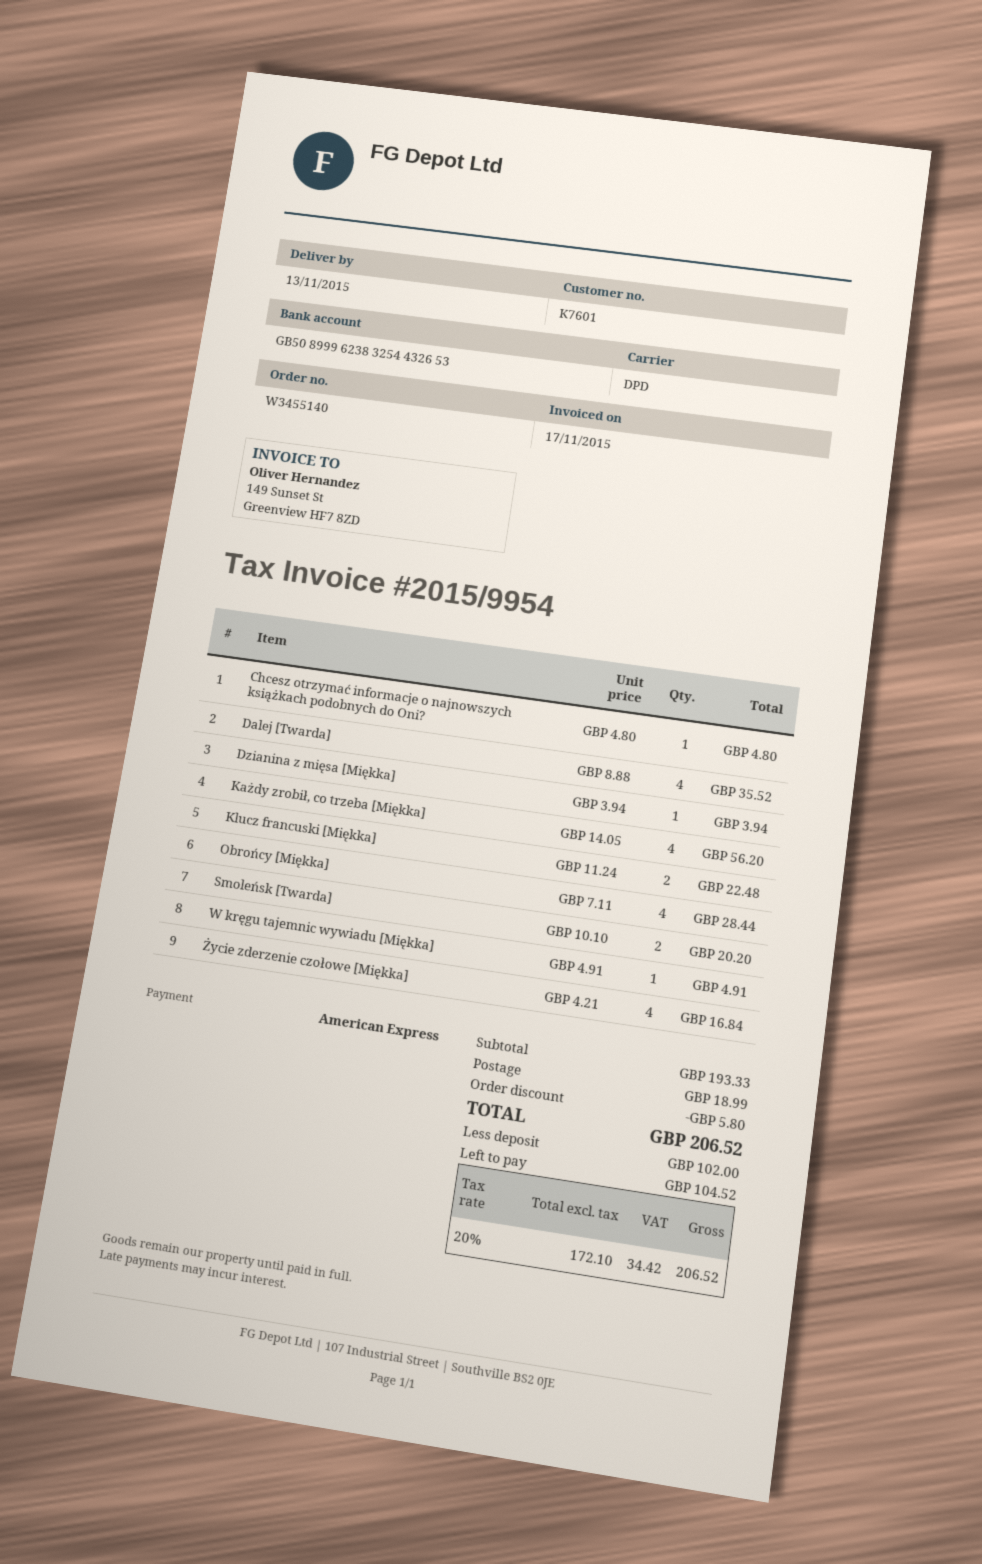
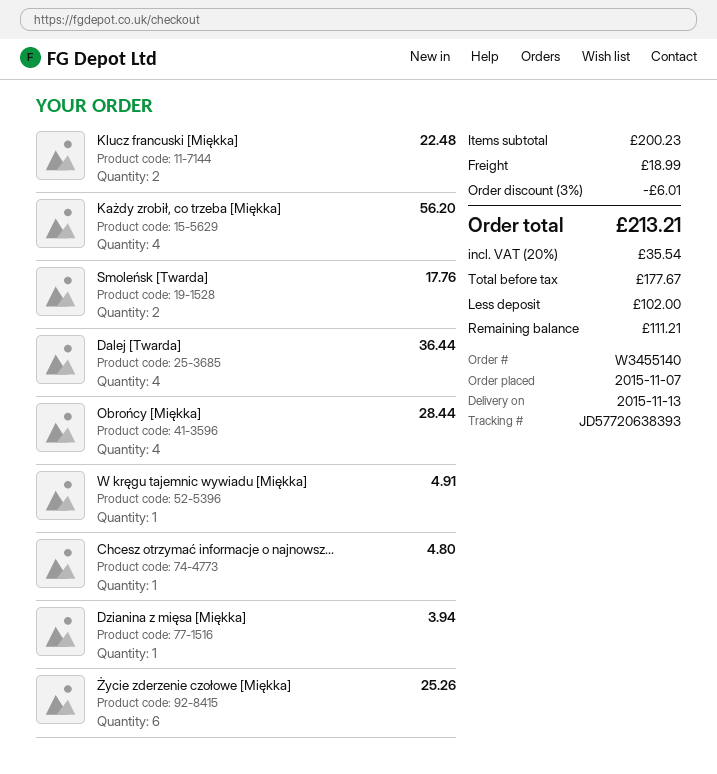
Dalej [Twarda]: 4 for 35.52 -> 4 for 36.44
Smoleńsk [Twarda]: 2 for 20.20 -> 2 for 17.76
Życie zderzenie czołowe [Miękka]: 4 for 16.84 -> 6 for 25.26
subtotal: 193.33 -> 200.23
discount: 5.80 -> 6.01
net: 172.10 -> 177.67
tax: 20% = 34.42 -> 20% = 35.54
total: 206.52 -> 213.21
balance: 104.52 -> 111.21

